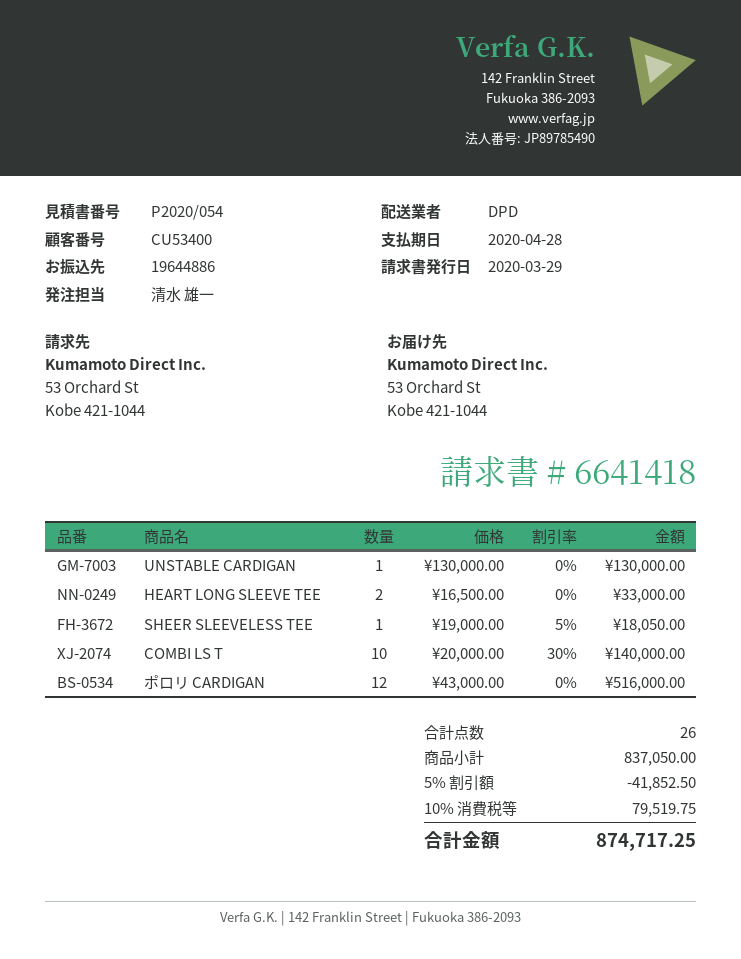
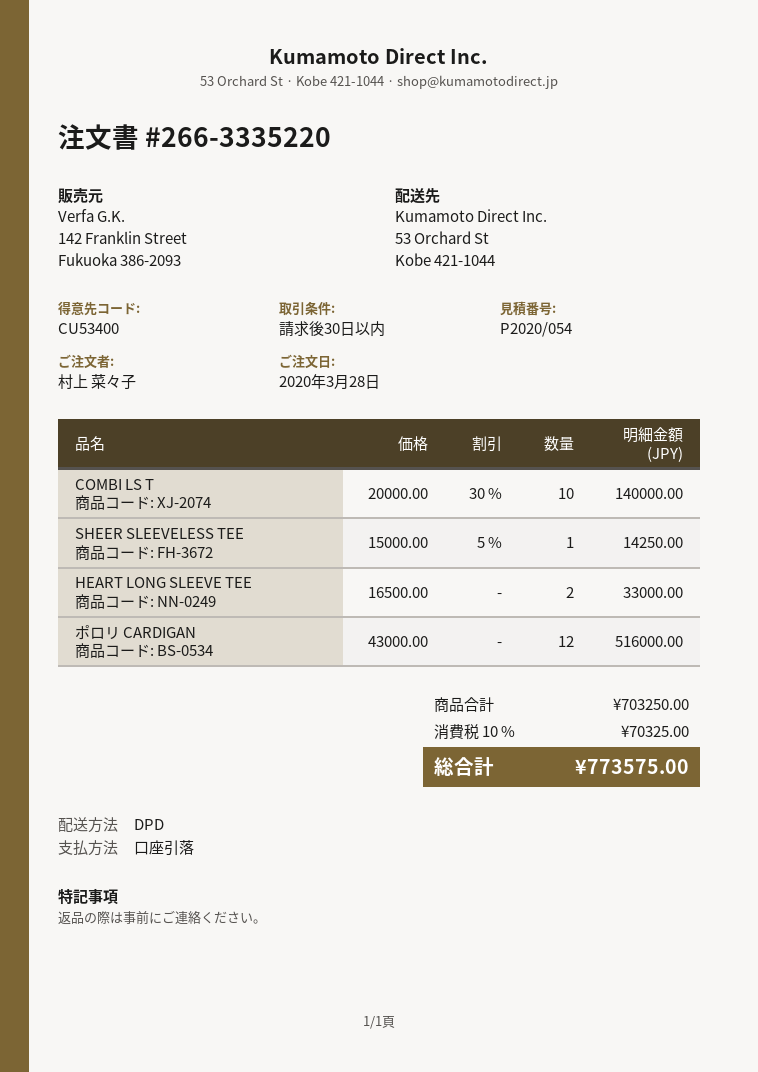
ordered by: 清水 雄一 -> 村上 菜々子
UNSTABLE CARDIGAN: 1 x 130000.00 = 130000.00 -> none
SHEER SLEEVELESS TEE: 1 x 19000.00 - 5% = 18050.00 -> 1 x 15000.00 - 5% = 14250.00
subtotal: 837050.00 -> 703250.00
discount: 5% = 41852.50 -> none
tax: 10% = 79519.75 -> 10% = 70325.00
total: 874717.25 -> 773575.00

